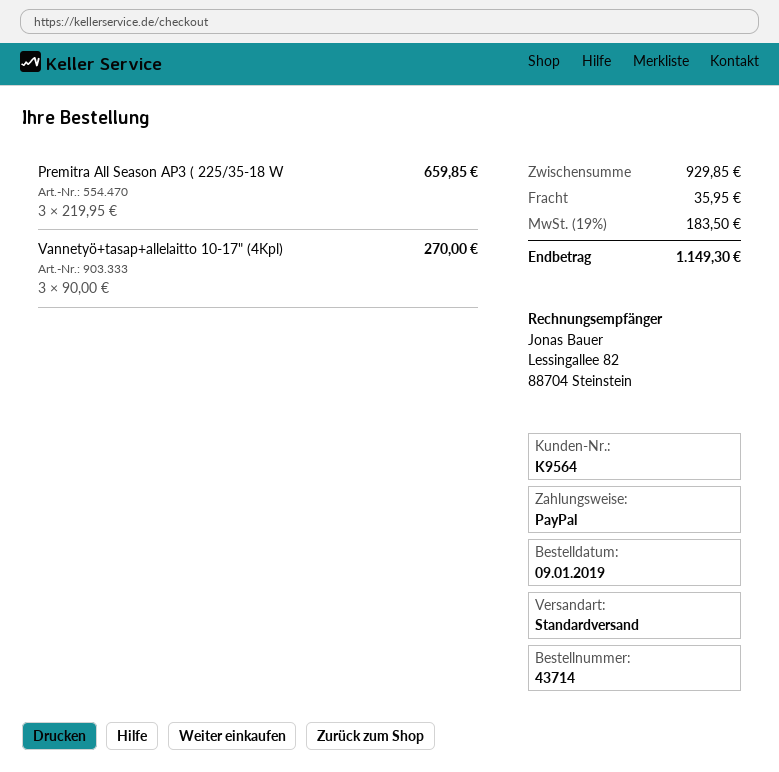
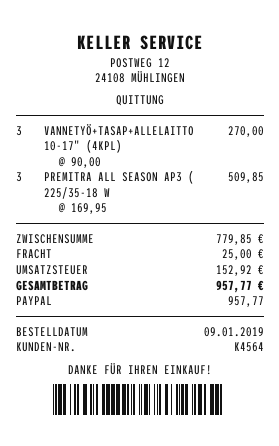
customer number: K9564 -> K4564
Premitra All Season AP3 ( 225/35-18 W: 3 x 219.95 = 659.85 -> 3 x 169.95 = 509.85
subtotal: 929.85 -> 779.85
shipping: 35.95 -> 25.00
tax: 183.50 -> 152.92
total: 1149.30 -> 957.77

